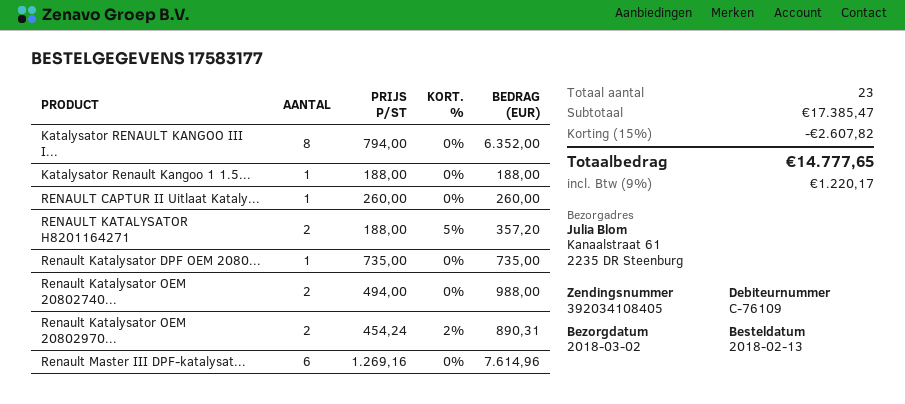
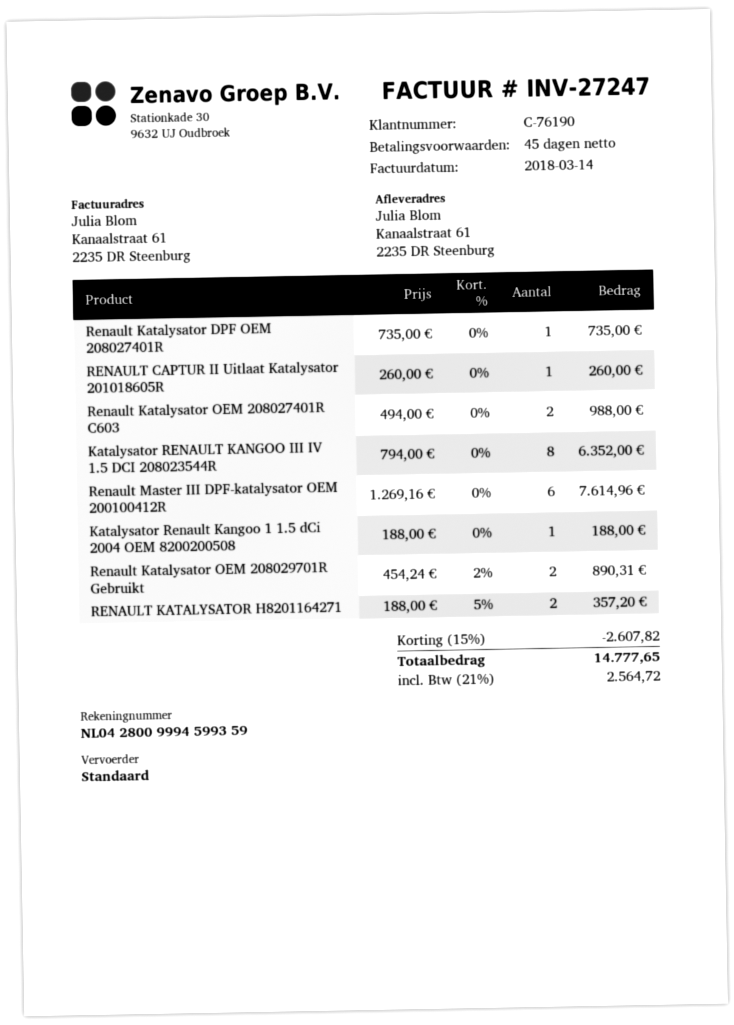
customer number: C-76109 -> C-76190
tax: 9% = 1220.17 -> 21% = 2564.72

